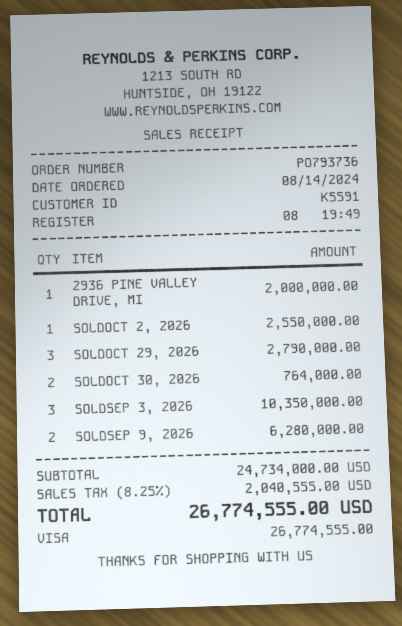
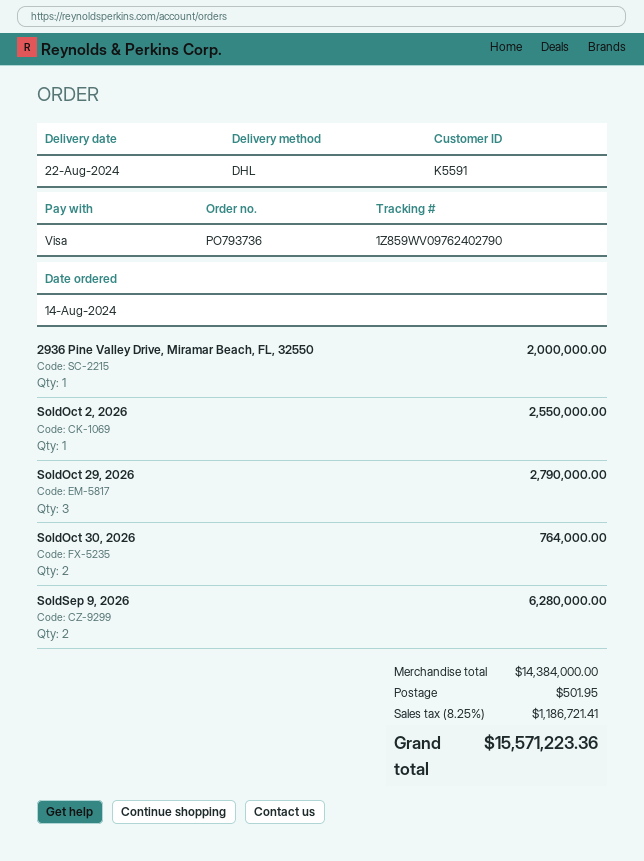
SOLDSEP 3, 2026: 3 for 10350000.00 -> none
subtotal: 24734000.00 -> 14384000.00
shipping: none -> 501.95
tax: 8.25% = 2040555.00 -> 8.25% = 1186721.41
total: 26774555.00 -> 15571223.36

